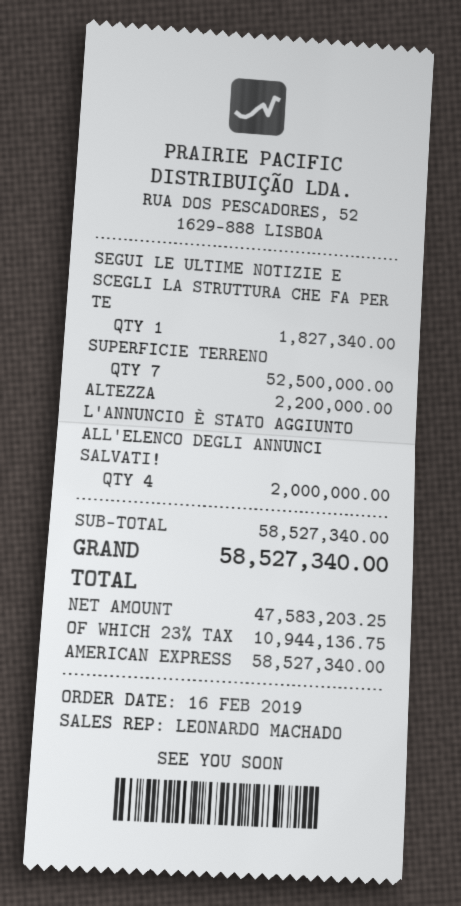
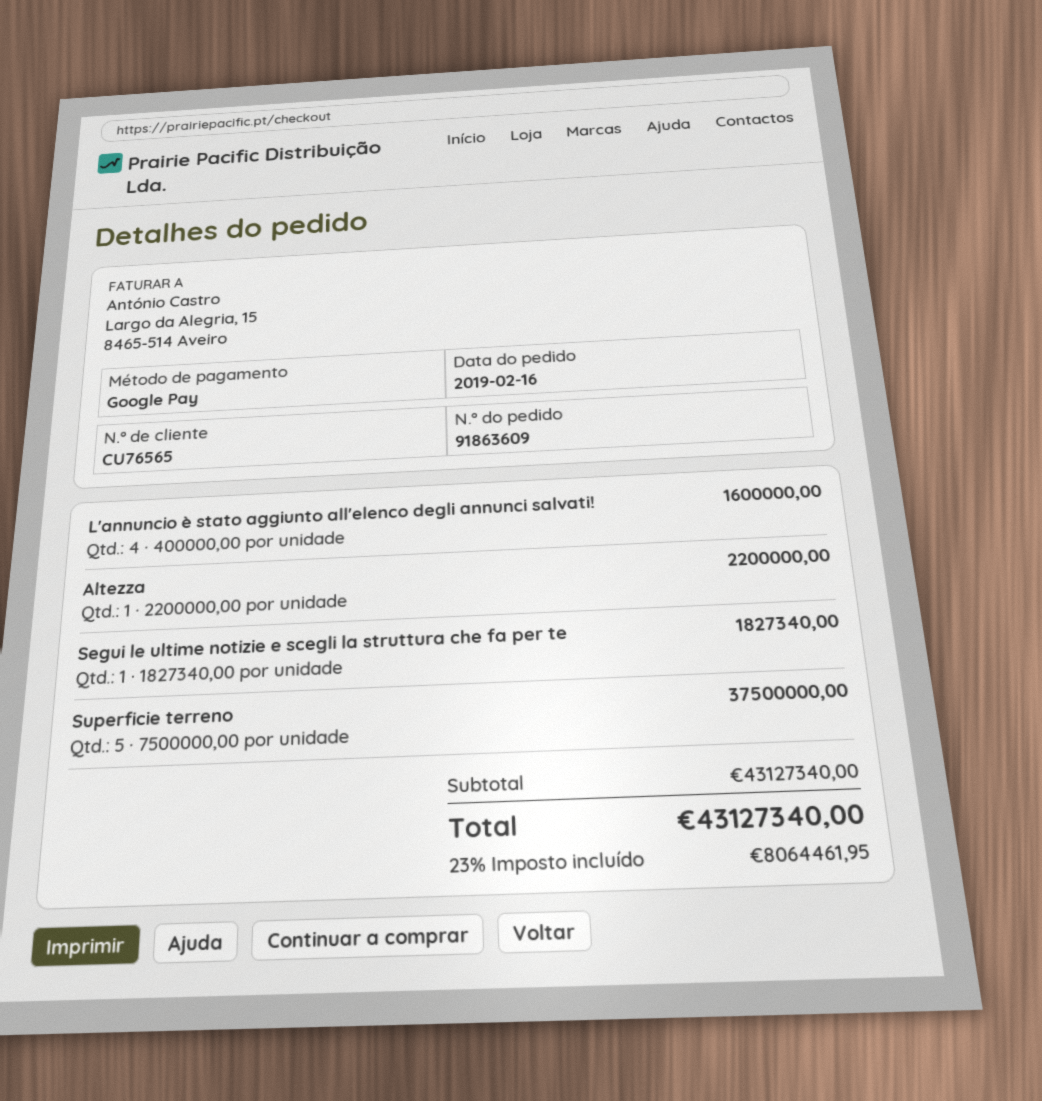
payment method: American Express -> Google Pay
SUPERFICIE TERRENO: 7 for 52500000.00 -> 5 for 37500000.00
L'ANNUNCIO È STATO AGGIUNTO ALL'ELENCO DEGLI ANNUNCI SALVATI!: 4 for 2000000.00 -> 4 for 1600000.00
subtotal: 58527340.00 -> 43127340.00
tax: 23% = 10944136.75 -> 23% = 8064461.95
total: 58527340.00 -> 43127340.00

